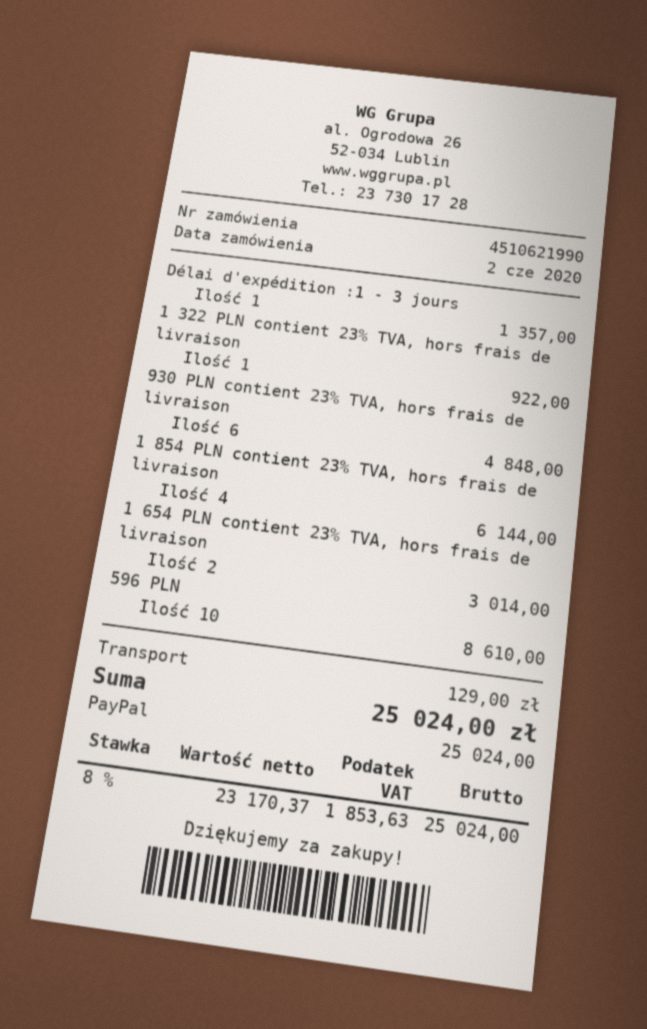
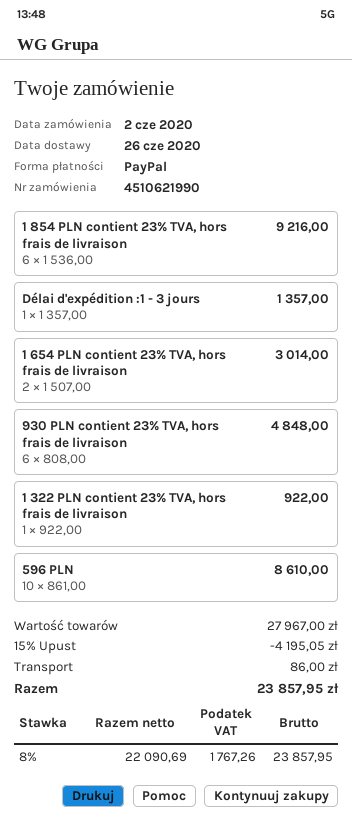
1 854 PLN contient 23% TVA, hors frais de livraison: 4 for 6144.00 -> 6 for 9216.00
discount: none -> 15% = 4195.05
shipping: 129.00 -> 86.00
net: 23170.37 -> 22090.69
tax: 8% = 1853.63 -> 8% = 1767.26
total: 25024.00 -> 23857.95

